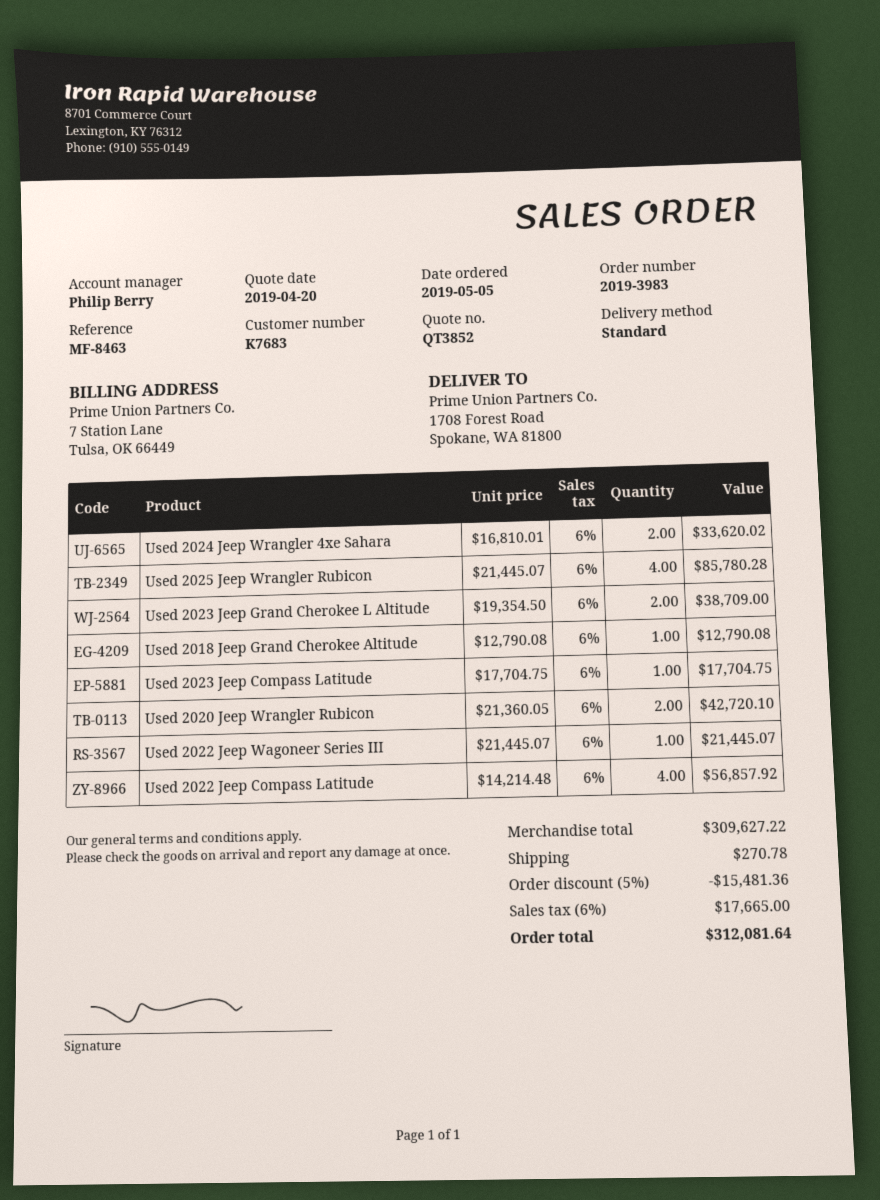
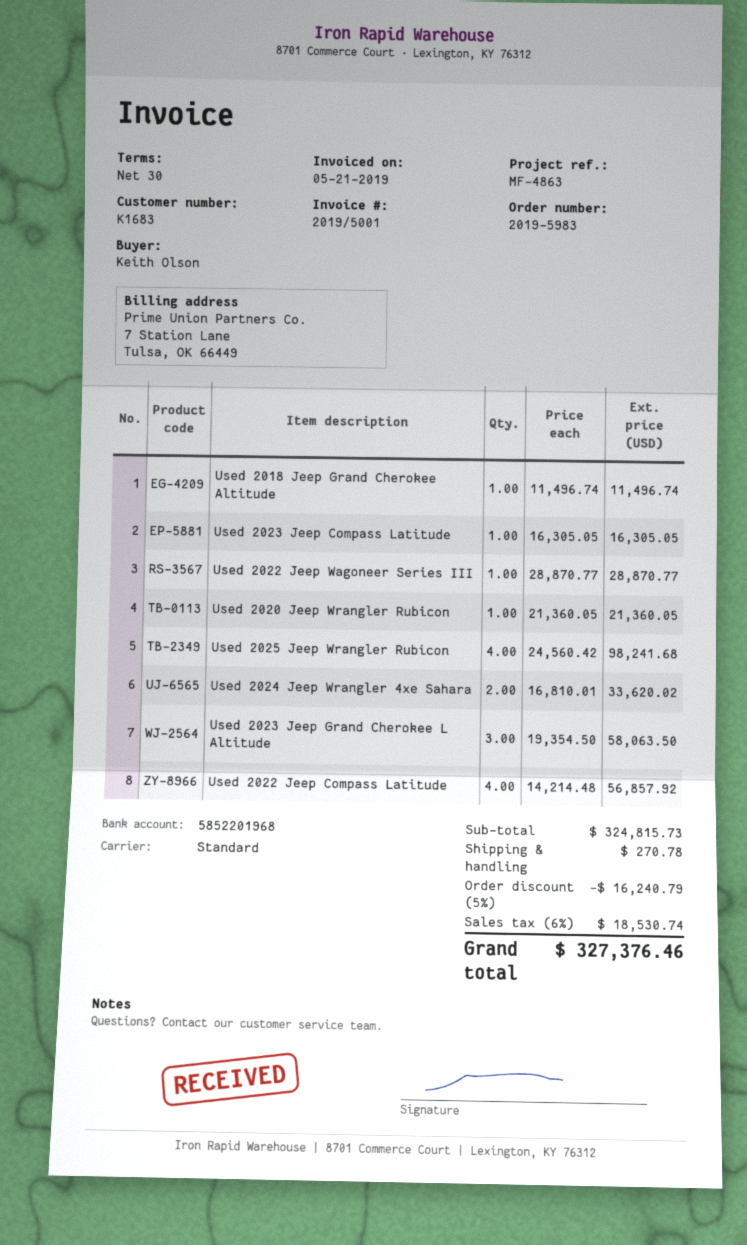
order number: 2019-3983 -> 2019-5983
customer number: K7683 -> K1683
reference: MF-8463 -> MF-4863
Used 2025 Jeep Wrangler Rubicon: 4 x 21445.07 = 85780.28 -> 4 x 24560.42 = 98241.68
Used 2023 Jeep Grand Cherokee L Altitude: 2 x 19354.50 = 38709.00 -> 3 x 19354.50 = 58063.50
Used 2018 Jeep Grand Cherokee Altitude: 1 x 12790.08 = 12790.08 -> 1 x 11496.74 = 11496.74
Used 2023 Jeep Compass Latitude: 1 x 17704.75 = 17704.75 -> 1 x 16305.05 = 16305.05
Used 2020 Jeep Wrangler Rubicon: 2 x 21360.05 = 42720.10 -> 1 x 21360.05 = 21360.05
Used 2022 Jeep Wagoneer Series III: 1 x 21445.07 = 21445.07 -> 1 x 28870.77 = 28870.77
subtotal: 309627.22 -> 324815.73
discount: 5% = 15481.36 -> 5% = 16240.79
tax: 6% = 17665.00 -> 6% = 18530.74
total: 312081.64 -> 327376.46

